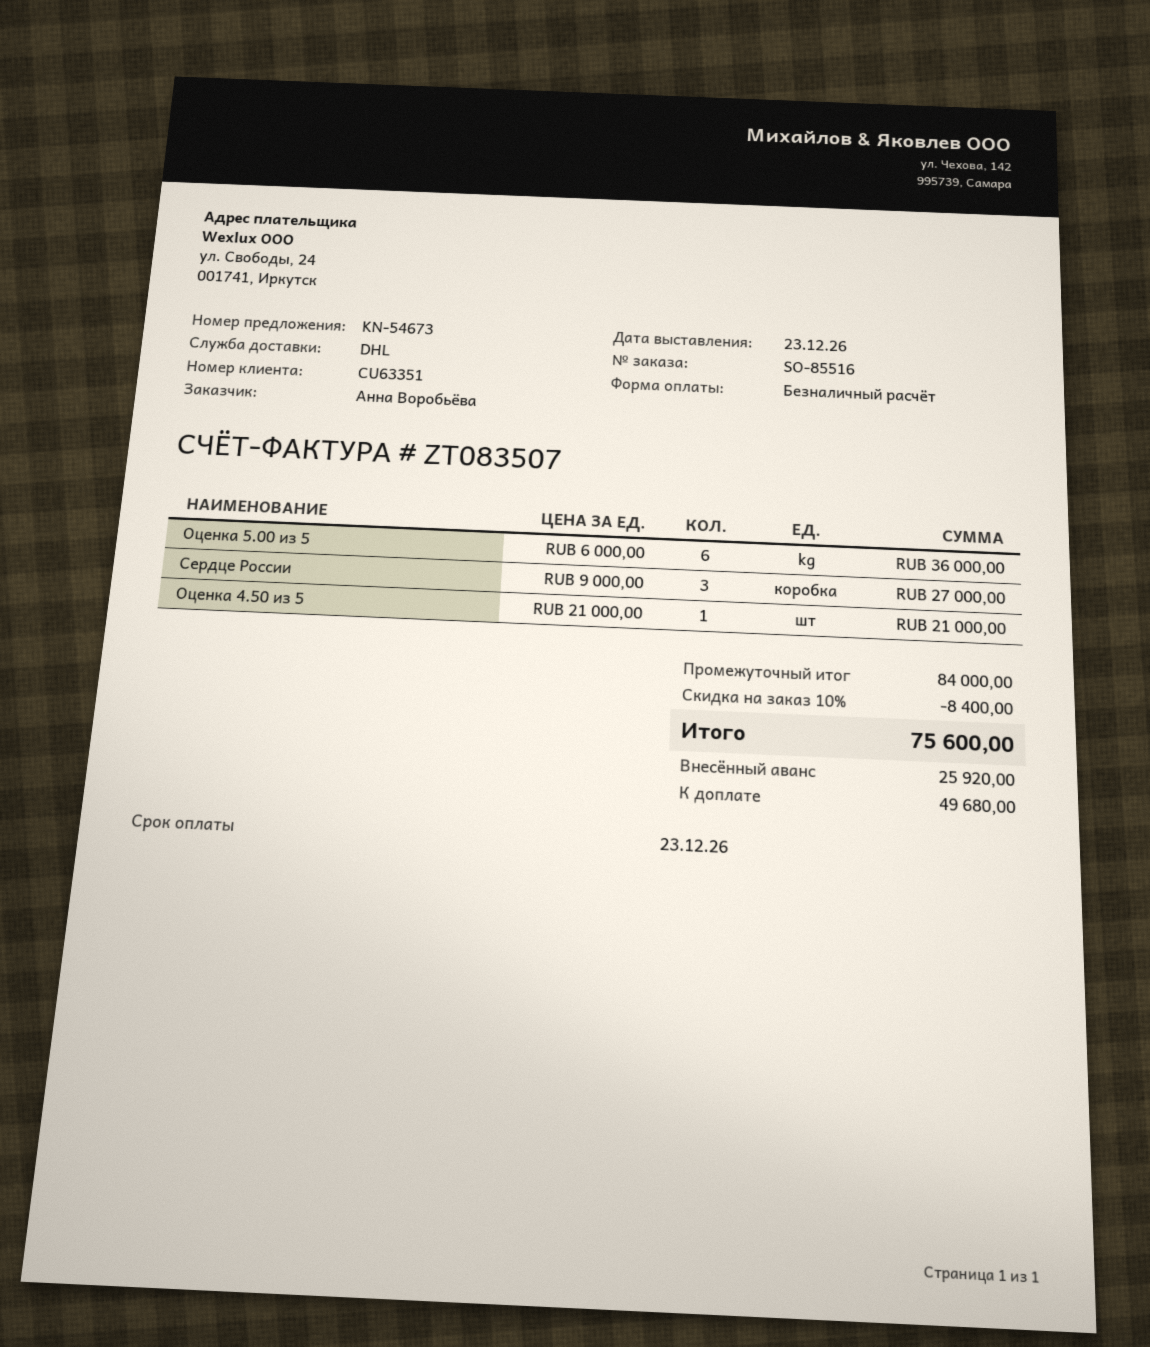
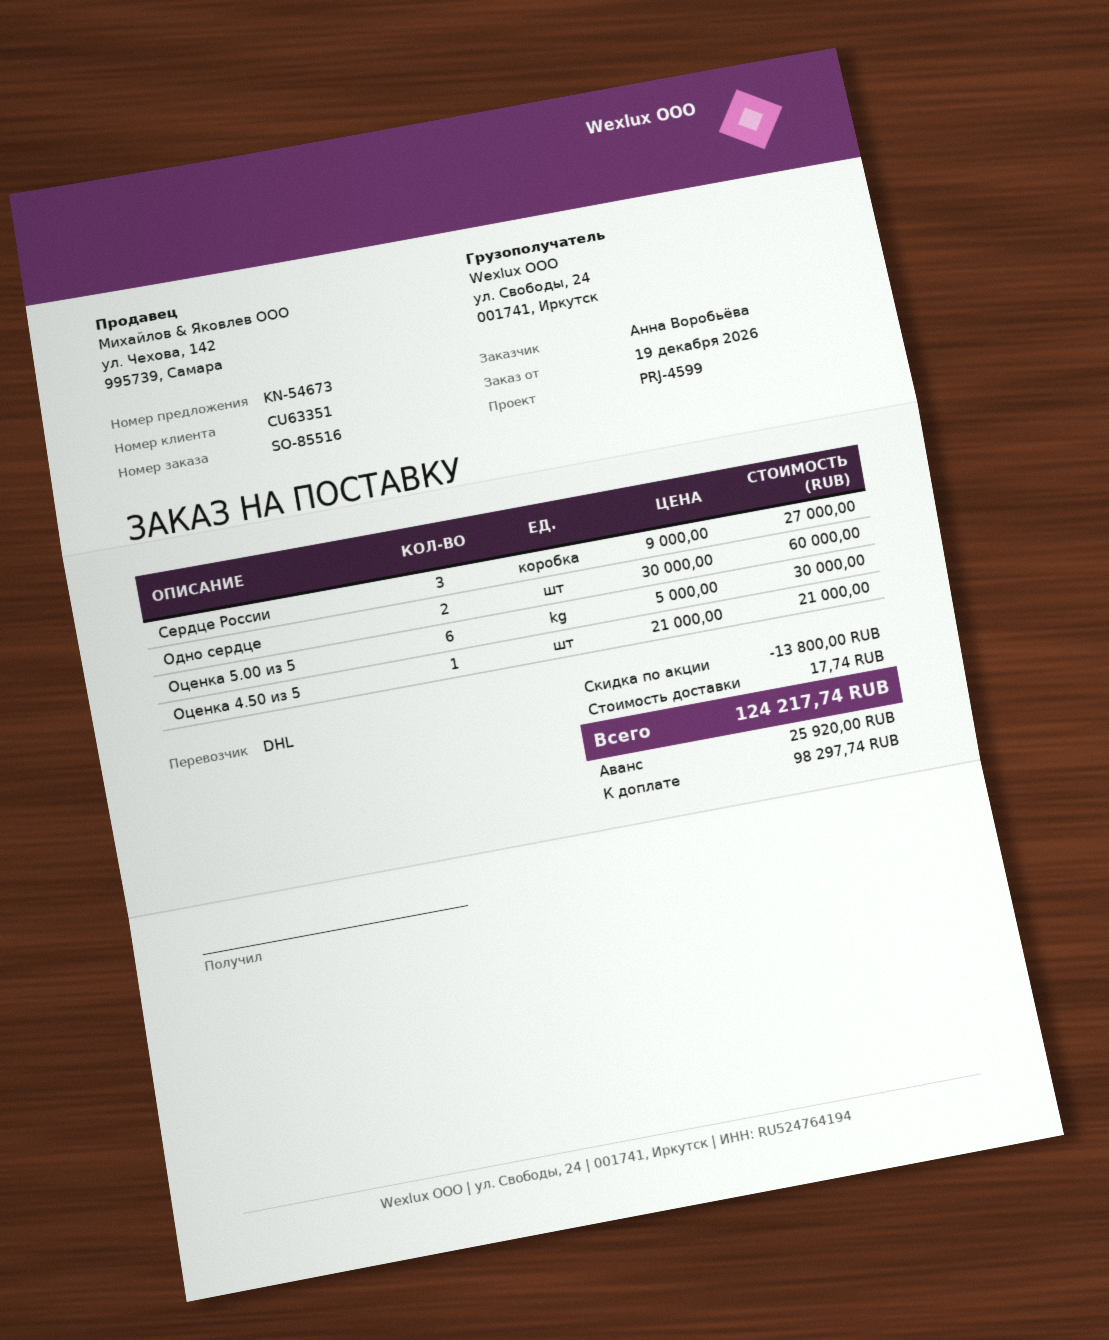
Оценка 5.00 из 5: 6 x 6000.00 = 36000.00 -> 6 x 5000.00 = 30000.00
Одно сердце: none -> 2 x 30000.00 = 60000.00
discount: 8400.00 -> 13800.00
shipping: none -> 17.74
total: 75600.00 -> 124217.74
balance: 49680.00 -> 98297.74

